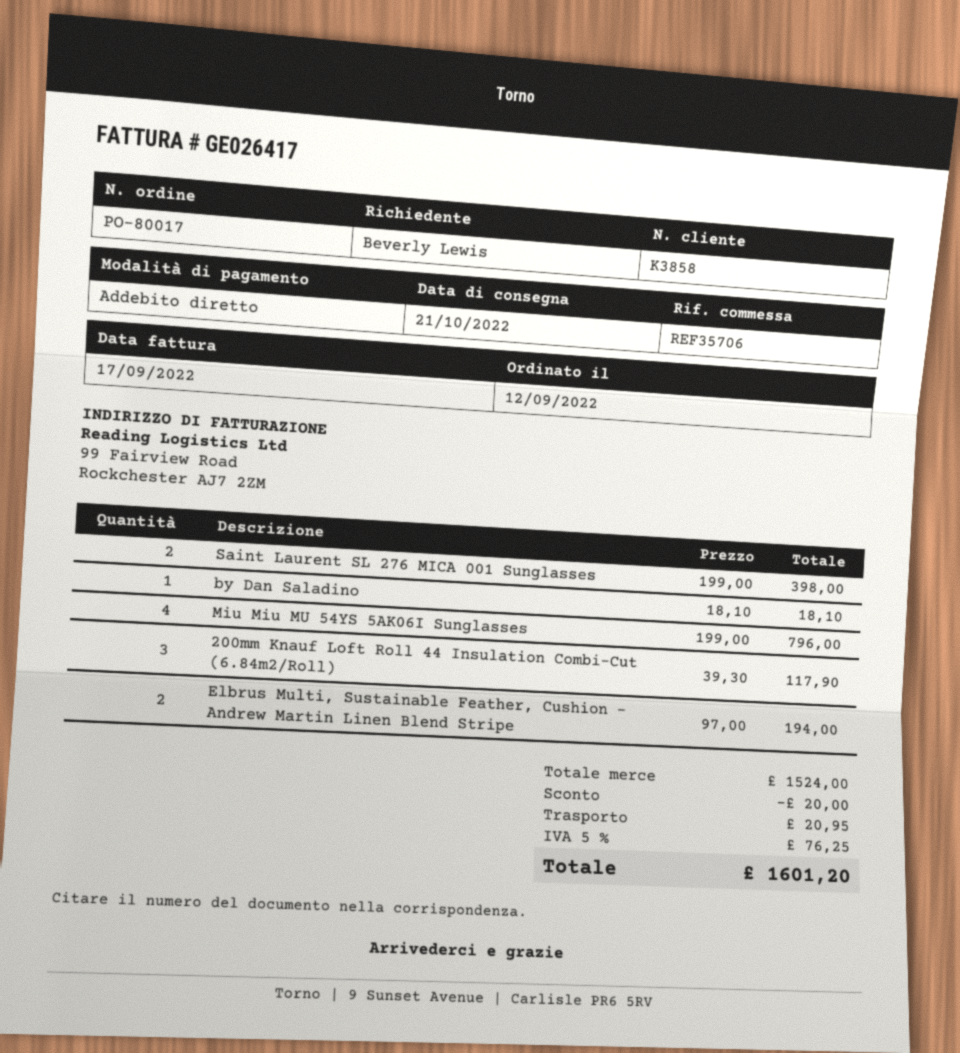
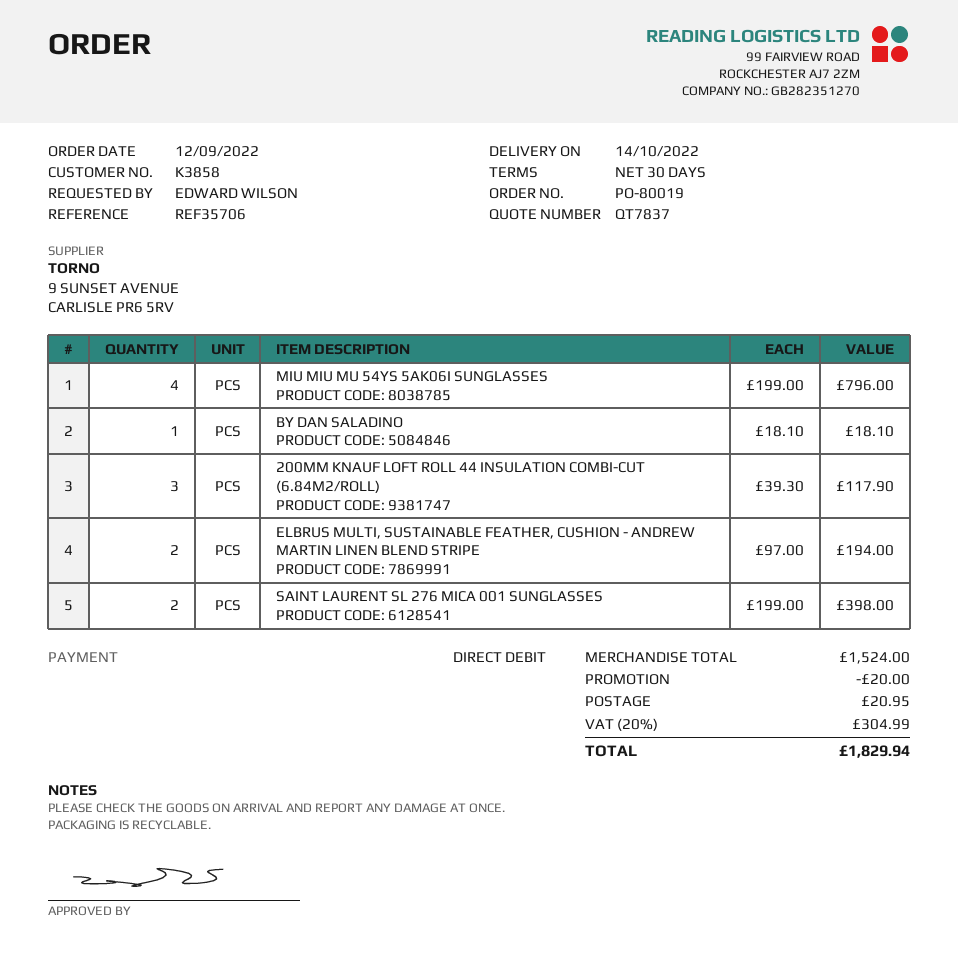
order number: PO-80017 -> PO-80019
delivery date: 2022-10-21 -> 2022-10-14
ordered by: Beverly Lewis -> EDWARD WILSON
tax: 5% = 76.25 -> 20% = 304.99
total: 1601.20 -> 1829.94

